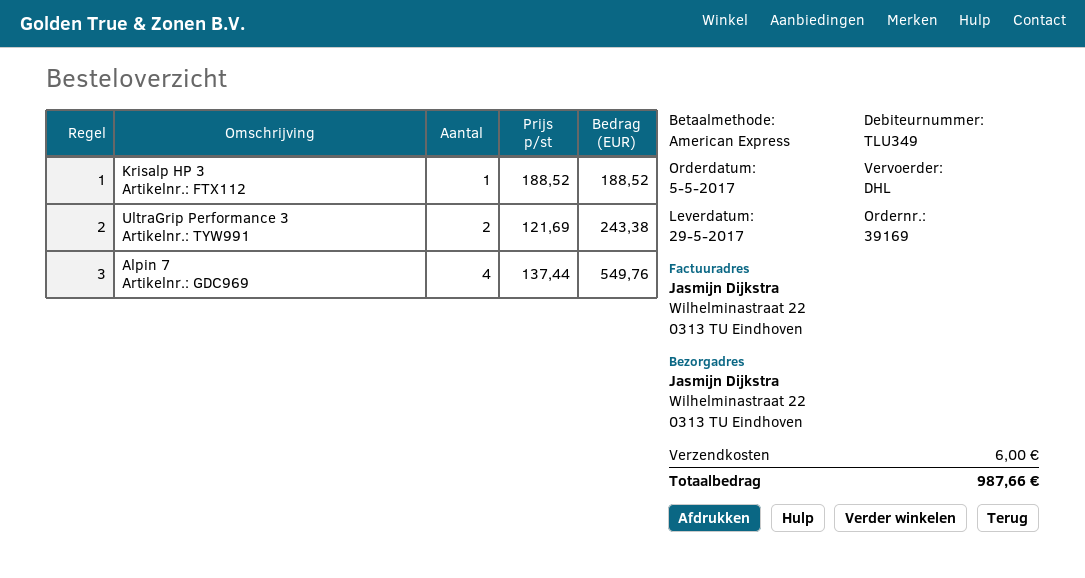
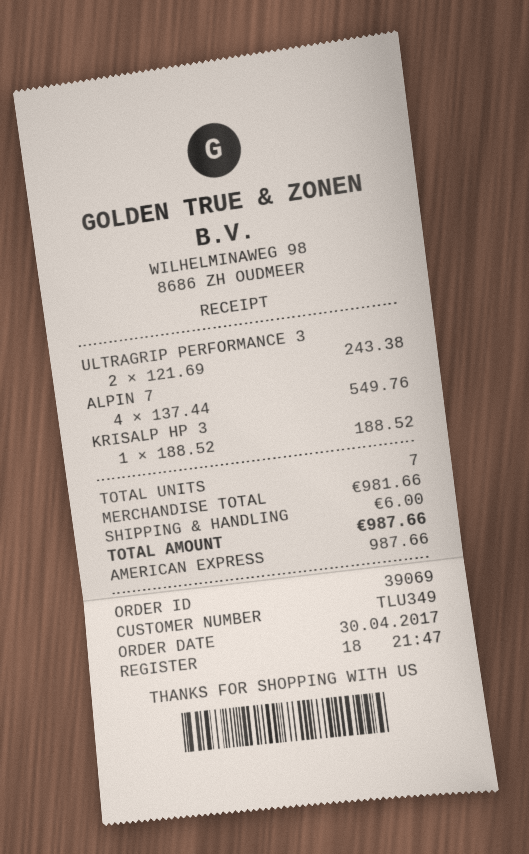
order number: 39169 -> 39069
order date: 2017-05-05 -> 2017-04-30

